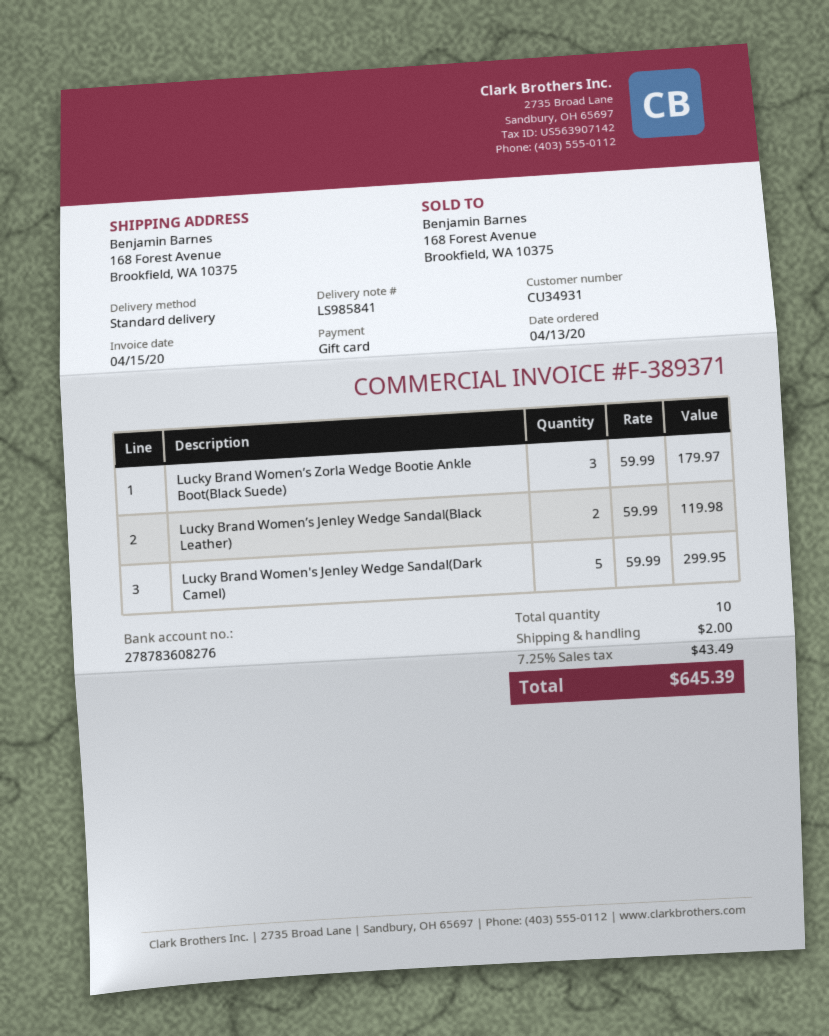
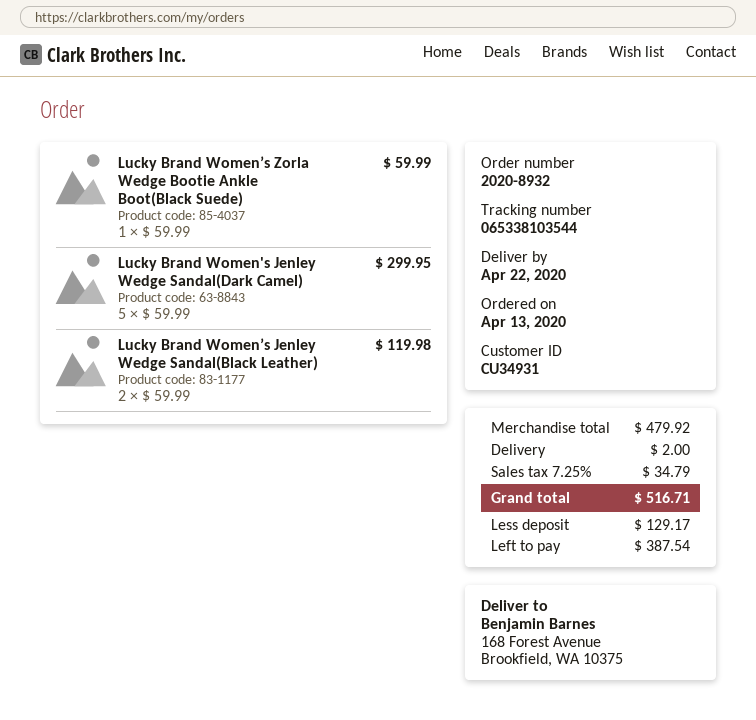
Lucky Brand Women’s Zorla Wedge Bootie Ankle Boot(Black Suede): 3 x 59.99 = 179.97 -> 1 x 59.99 = 59.99
tax: 7.25% = 43.49 -> 7.25% = 34.79
total: 645.39 -> 516.71

